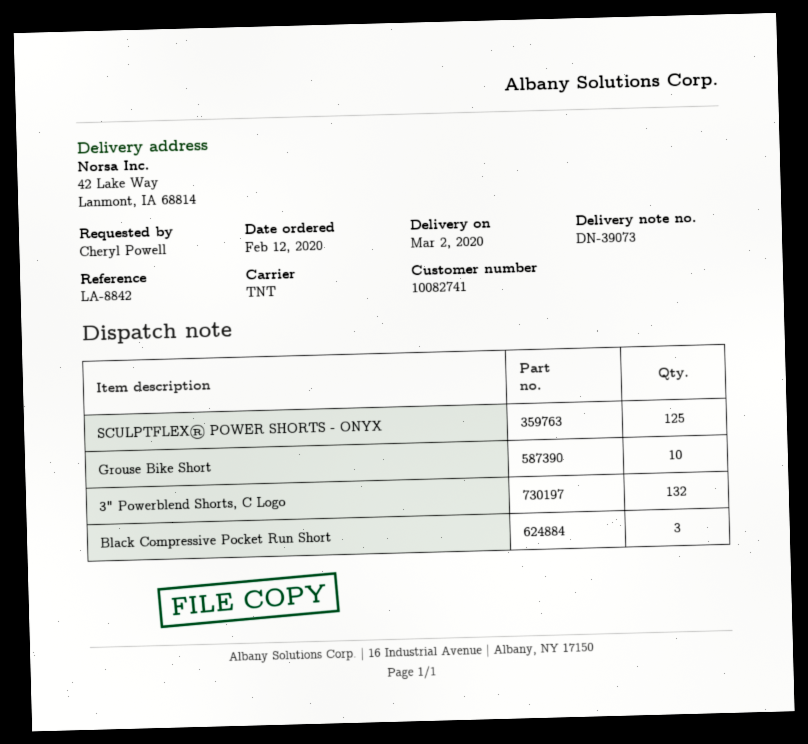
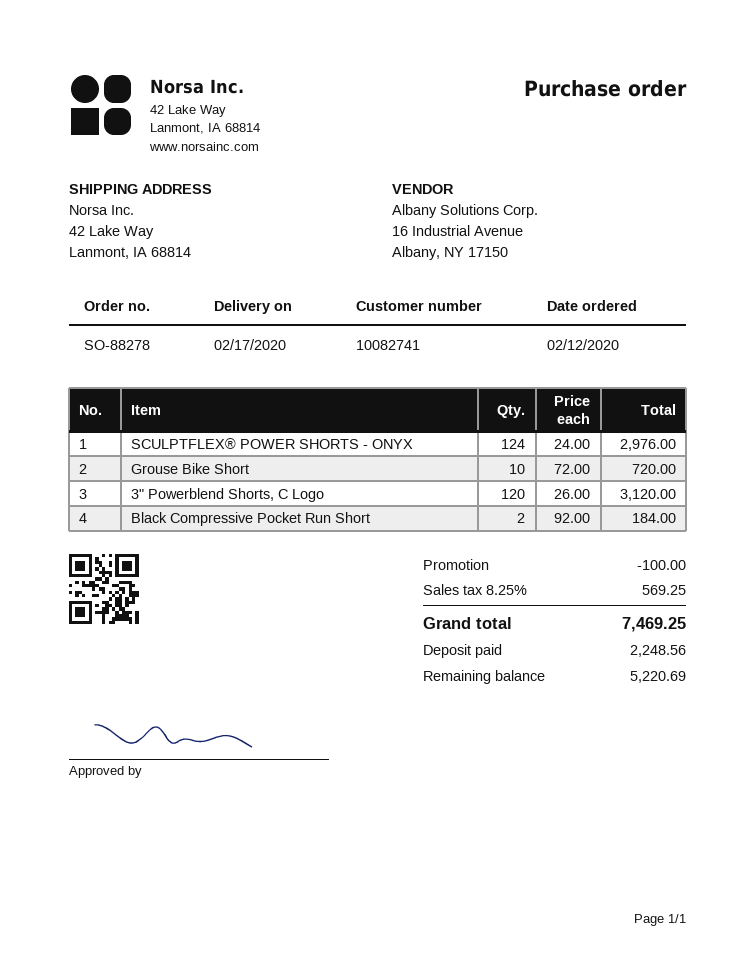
delivery date: 2020-03-02 -> 2020-02-17
SCULPTFLEX® POWER SHORTS - ONYX: 125 -> 124
3" Powerblend Shorts, C Logo: 132 -> 120
Black Compressive Pocket Run Short: 3 -> 2

